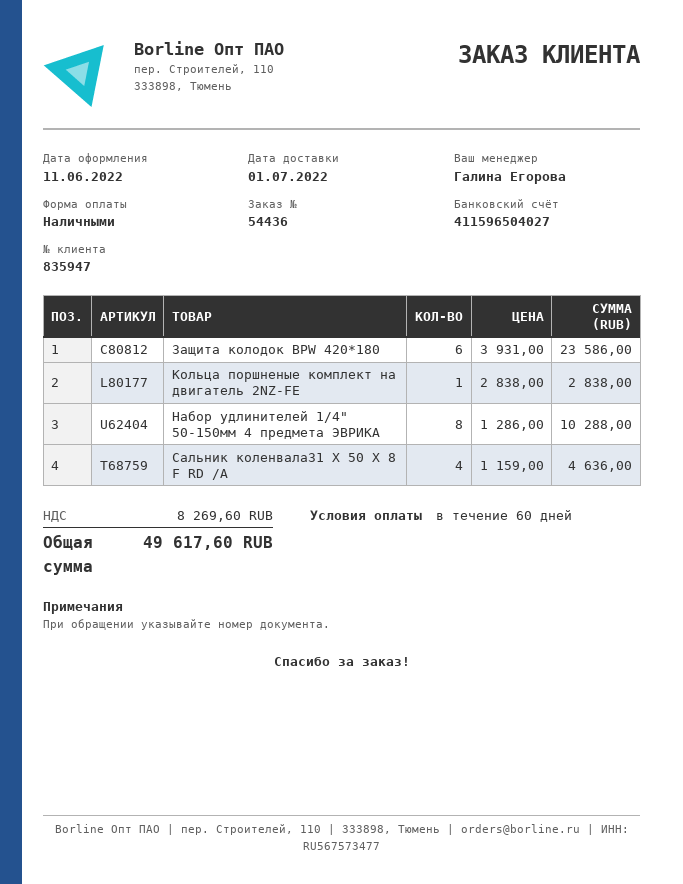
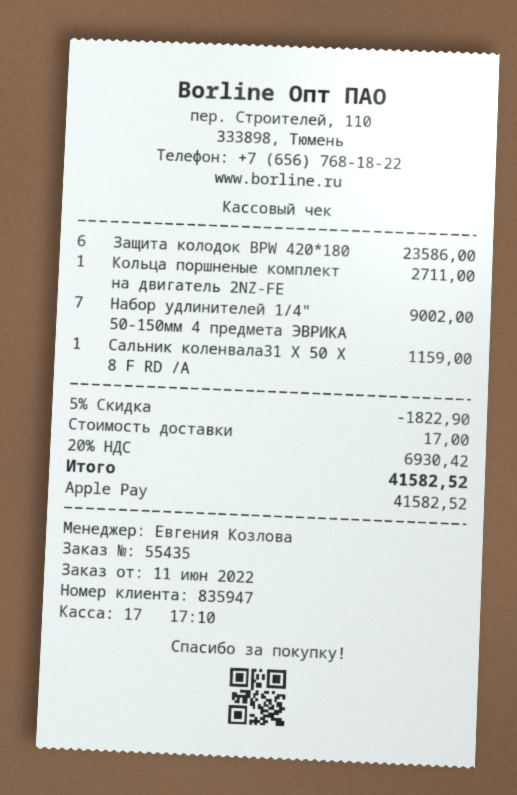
order number: 54436 -> 55435
sales rep: Галина Егорова -> Евгения Козлова
payment method: cash -> Apple Pay
Кольца поршненые комплект на двигатель 2NZ-FE: 1 for 2838.00 -> 1 for 2711.00
Набор удлинителей 1/4" 50-150мм 4 предмета ЭВРИКА: 8 for 10288.00 -> 7 for 9002.00
Сальник коленвала31 X 50 X 8 F RD /A: 4 for 4636.00 -> 1 for 1159.00
discount: none -> 5% = 1822.90
shipping: none -> 17.00
tax: 8269.60 -> 6930.42
total: 49617.60 -> 41582.52

